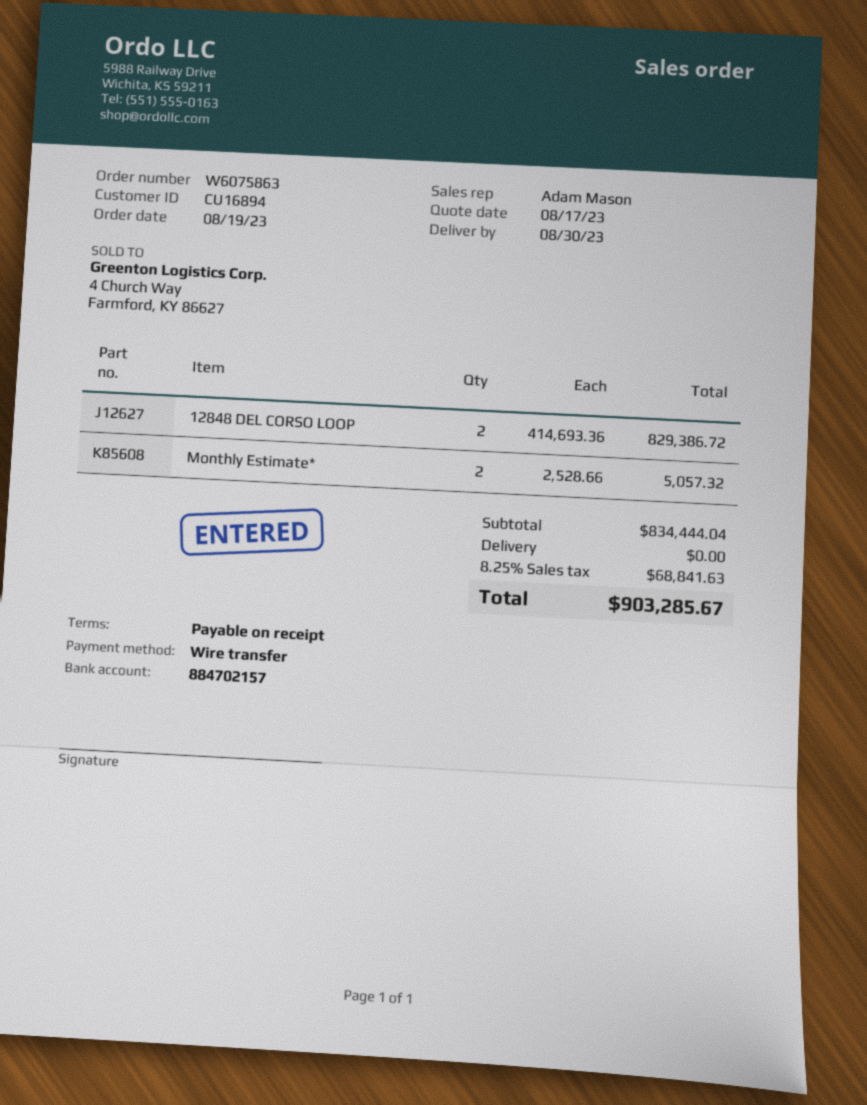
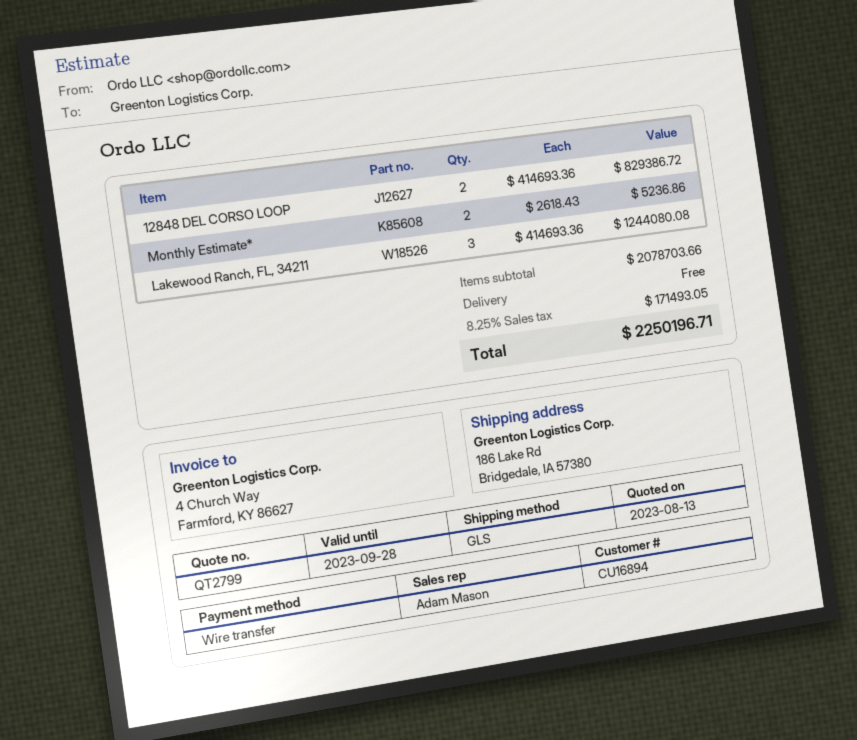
quote date: 2023-08-17 -> 2023-08-13
Monthly Estimate*: 2 x 2528.66 = 5057.32 -> 2 x 2618.43 = 5236.86
Lakewood Ranch, FL, 34211: none -> 3 x 414693.36 = 1244080.08
subtotal: 834444.04 -> 2078703.66
tax: 8.25% = 68841.63 -> 8.25% = 171493.05
total: 903285.67 -> 2250196.71

